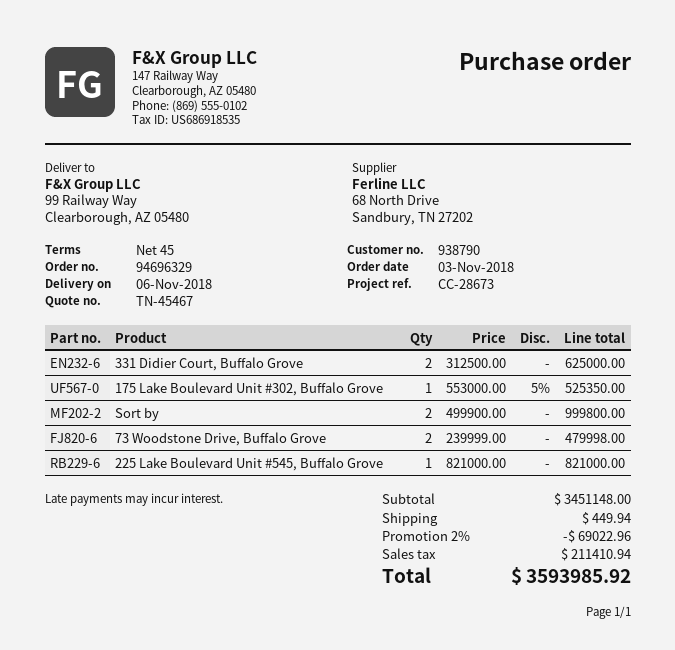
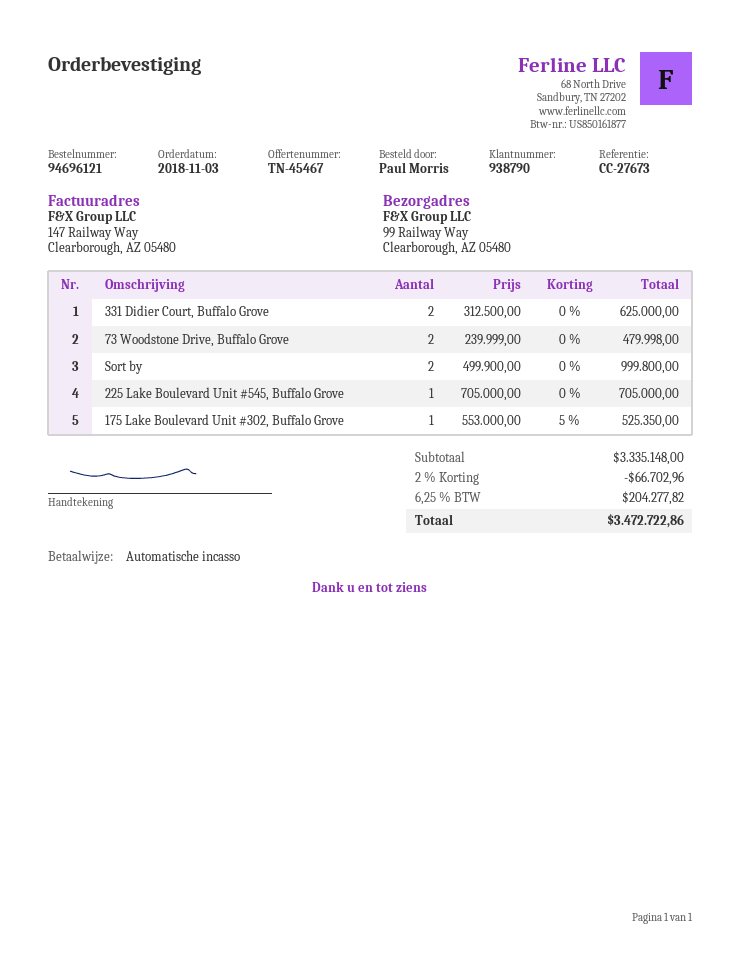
order number: 94696329 -> 94696121
reference: CC-28673 -> CC-27673
225 Lake Boulevard Unit #545, Buffalo Grove: 1 x 821000.00 = 821000.00 -> 1 x 705000.00 = 705000.00
subtotal: 3451148.00 -> 3335148.00
discount: 2% = 69022.96 -> 2% = 66702.96
shipping: 449.94 -> none
tax: 211410.94 -> 204277.82
total: 3593985.92 -> 3472722.86

